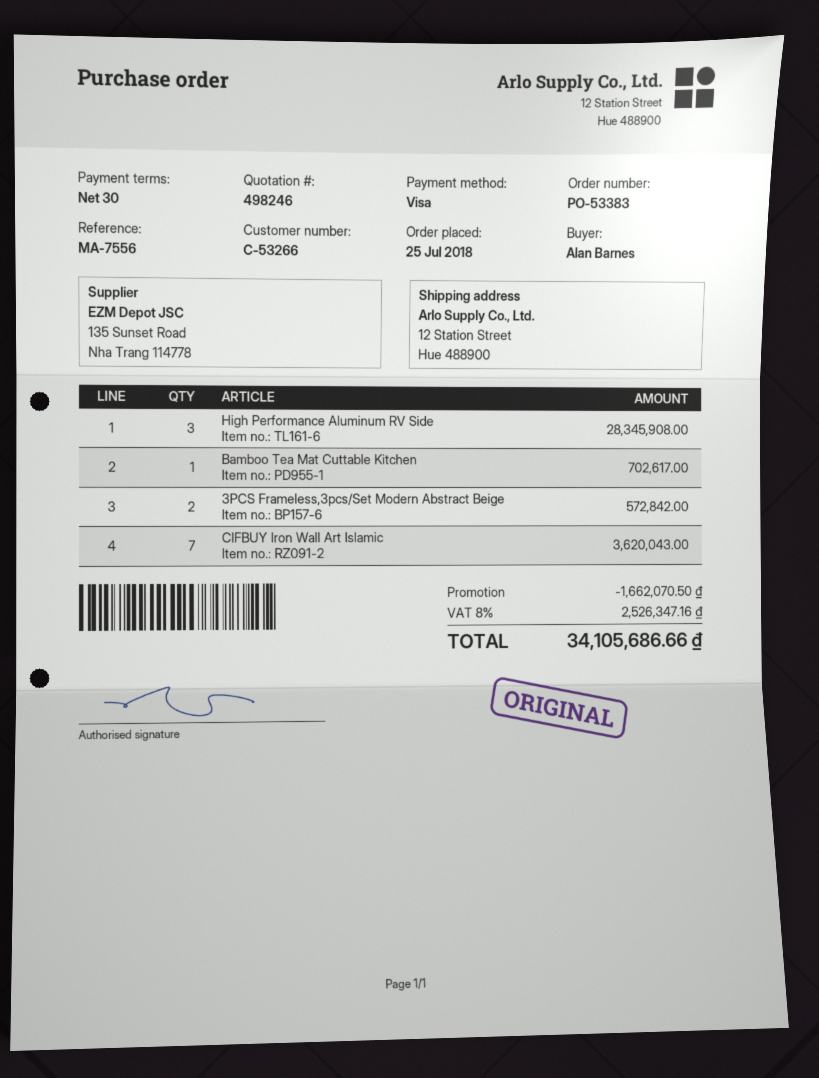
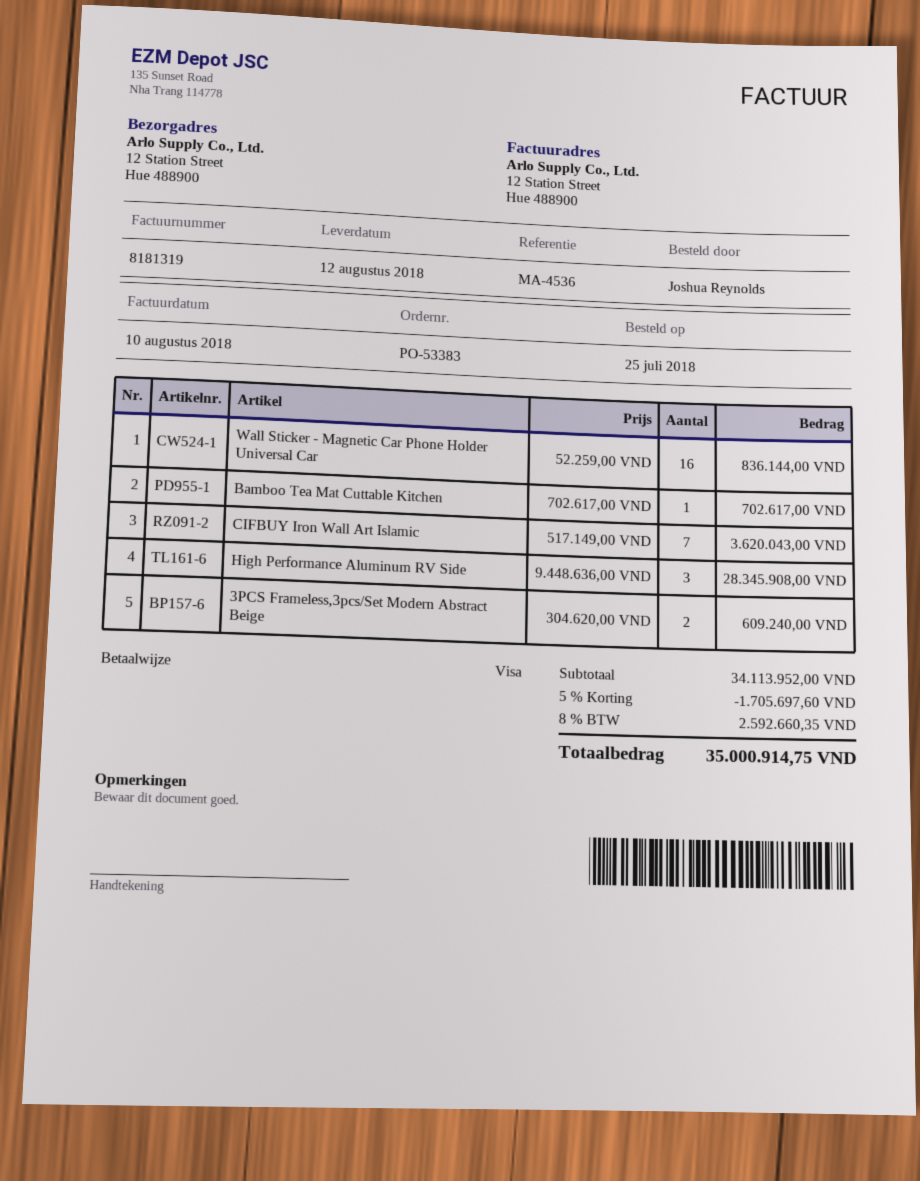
reference: MA-7556 -> MA-4536
ordered by: Alan Barnes -> Joshua Reynolds
3PCS Frameless,3pcs/Set Modern Abstract Beige: 2 for 572842.00 -> 2 for 609240.00
Wall Sticker - Magnetic Car Phone Holder Universal Car: none -> 16 for 836144.00
discount: 1662070.50 -> 1705697.60
tax: 8% = 2526347.16 -> 8% = 2592660.35
total: 34105686.66 -> 35000914.75

